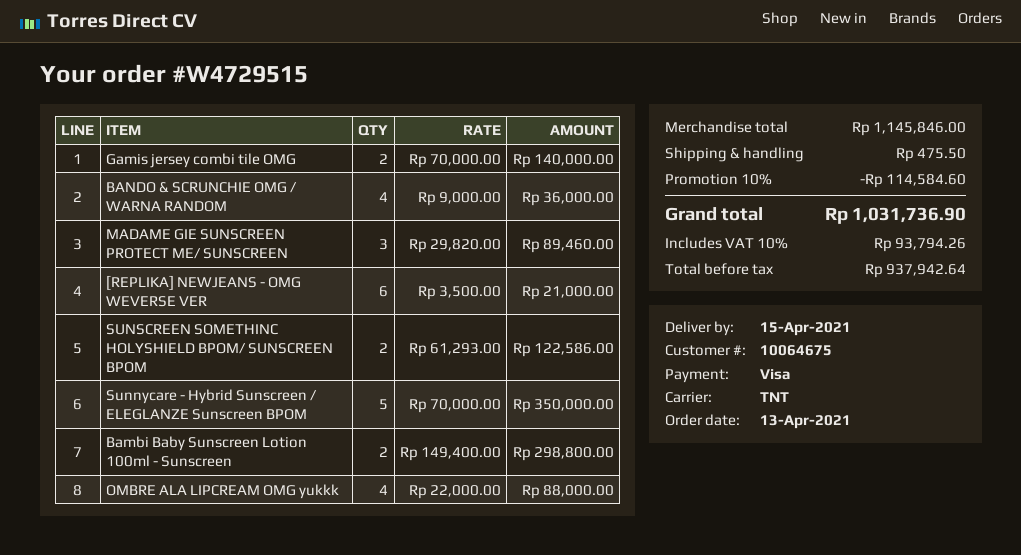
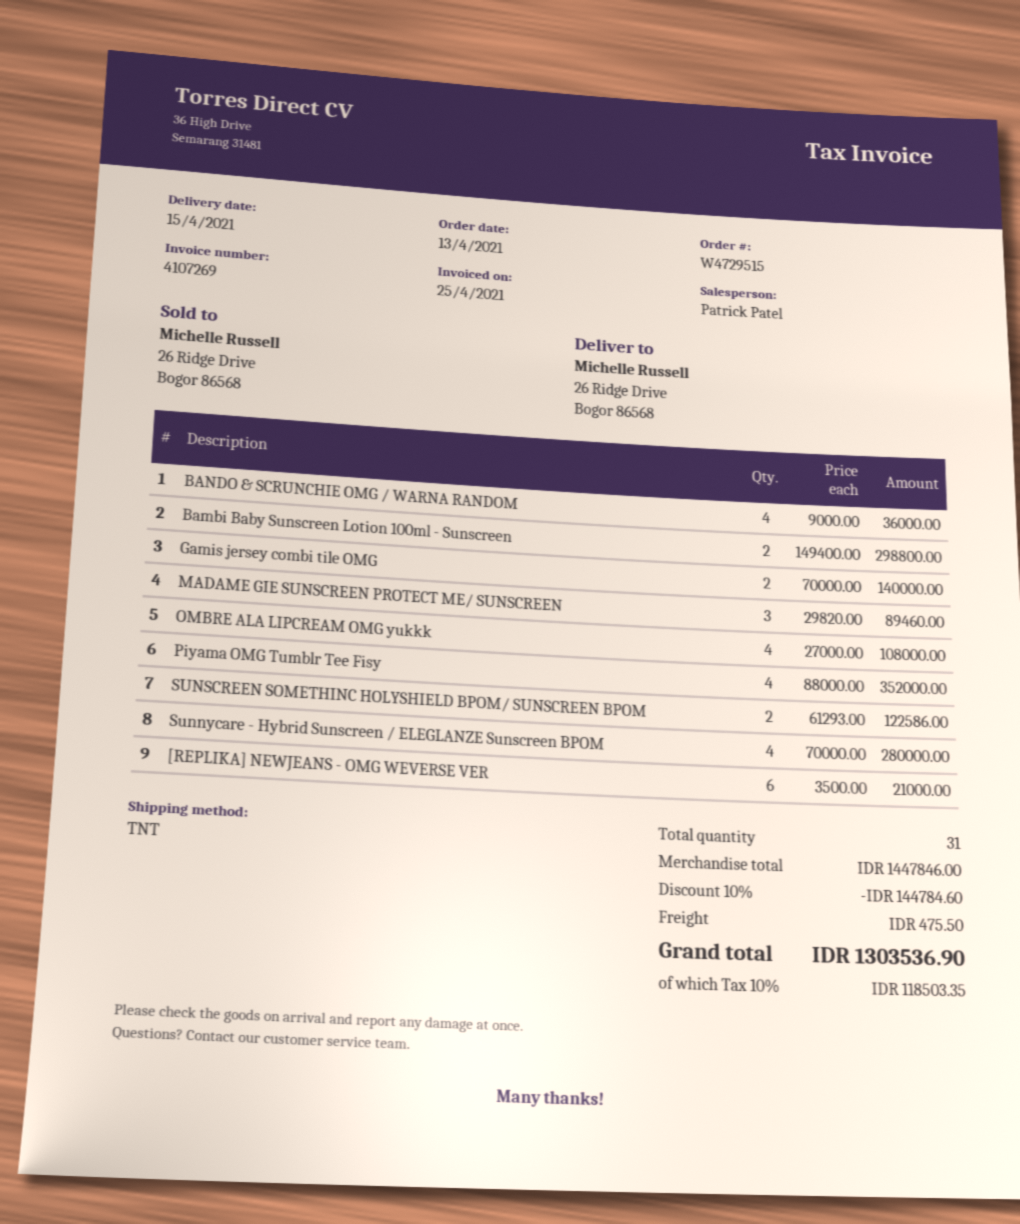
Sunnycare - Hybrid Sunscreen / ELEGLANZE Sunscreen BPOM: 5 x 70000.00 = 350000.00 -> 4 x 70000.00 = 280000.00
OMBRE ALA LIPCREAM OMG yukkk: 4 x 22000.00 = 88000.00 -> 4 x 27000.00 = 108000.00
Piyama OMG Tumblr Tee Fisy: none -> 4 x 88000.00 = 352000.00
subtotal: 1145846.00 -> 1447846.00
discount: 10% = 114584.60 -> 10% = 144784.60
tax: 10% = 93794.26 -> 10% = 118503.35
total: 1031736.90 -> 1303536.90

